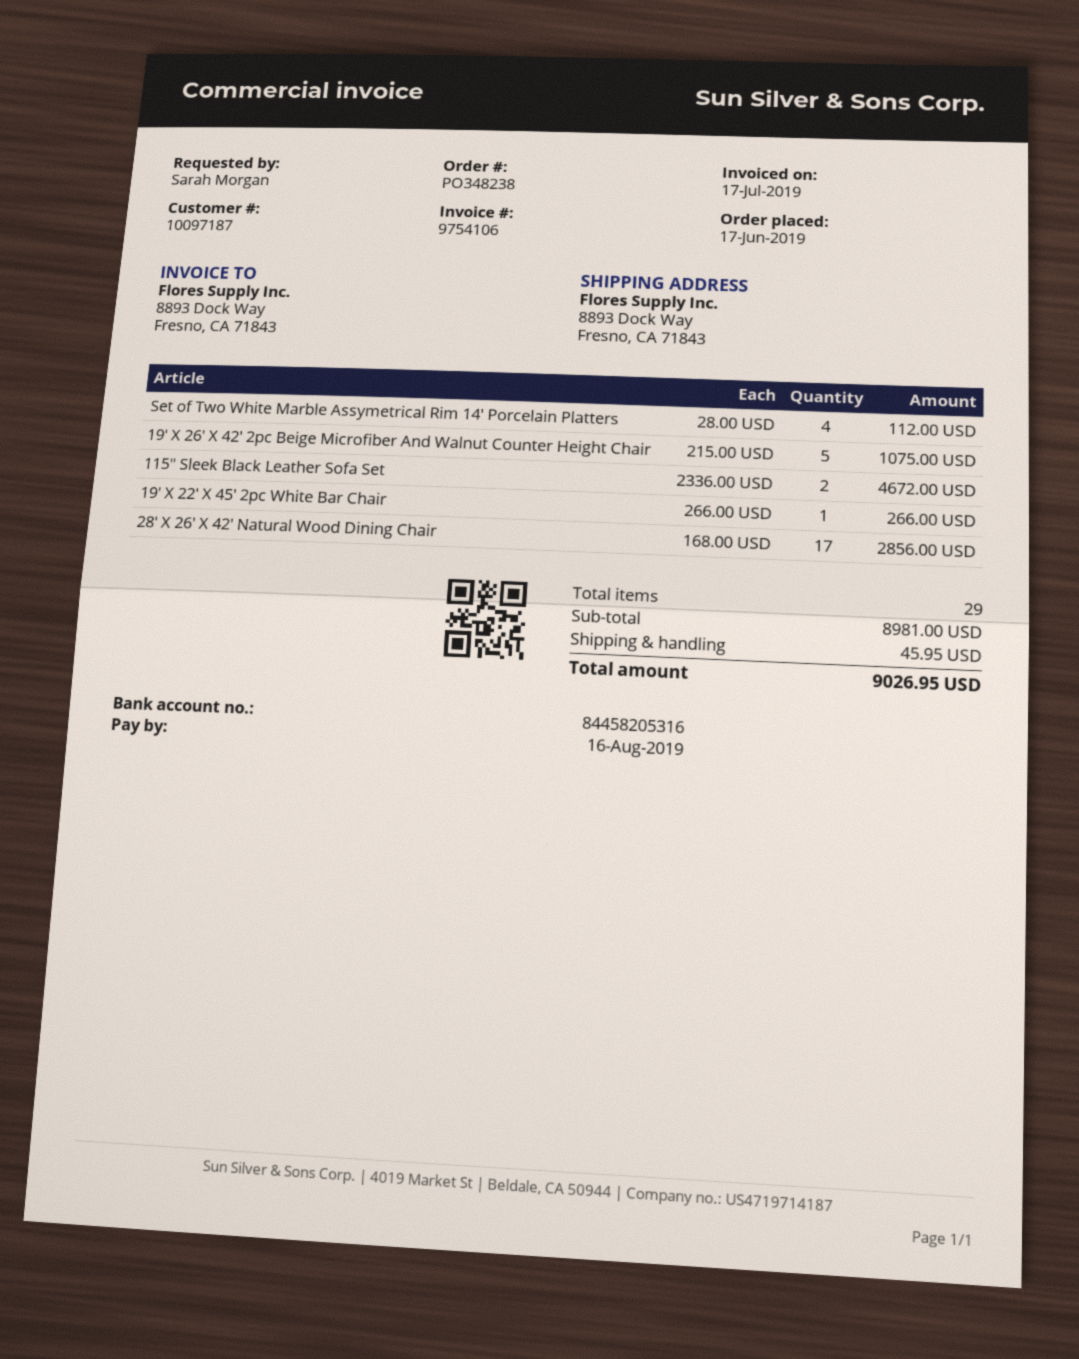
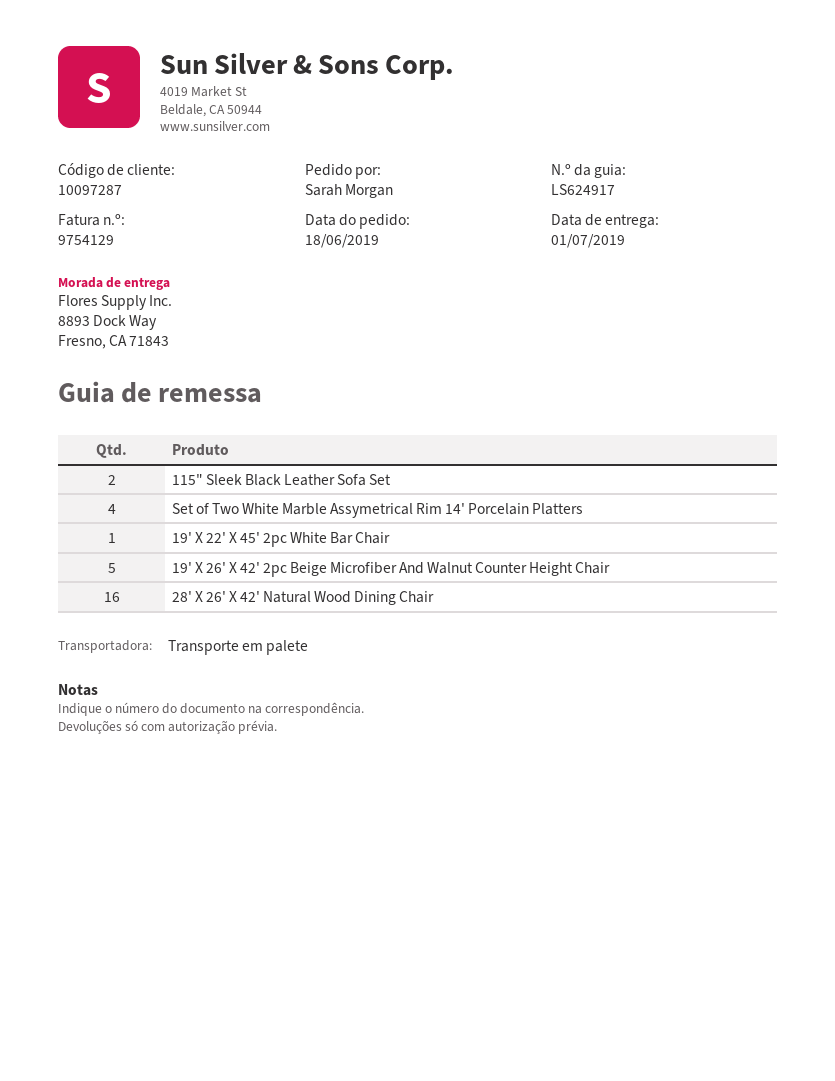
order date: 2019-06-17 -> 2019-06-18
invoice number: 9754106 -> 9754129
customer number: 10097187 -> 10097287
28' X 26' X 42' Natural Wood Dining Chair: 17 -> 16

